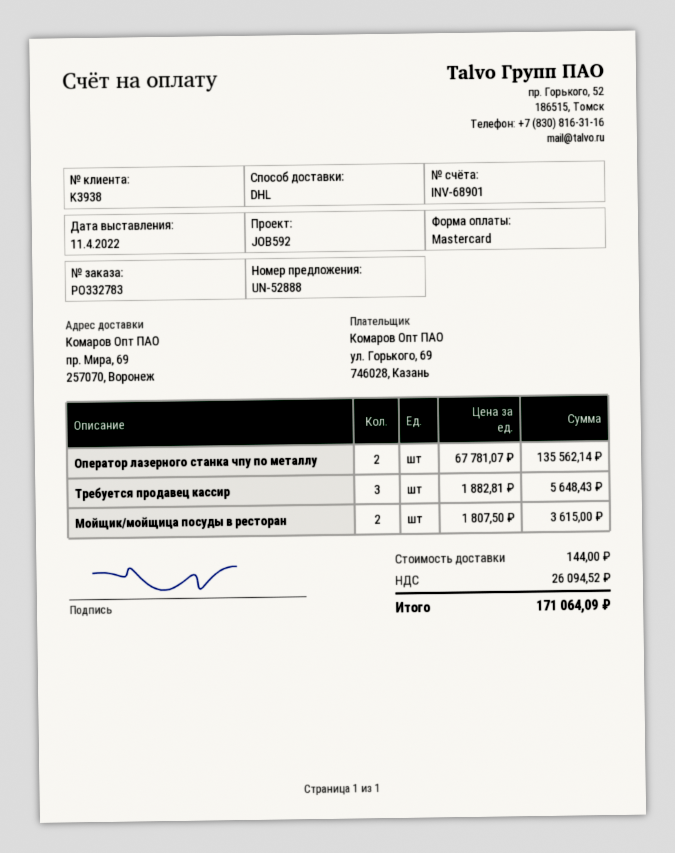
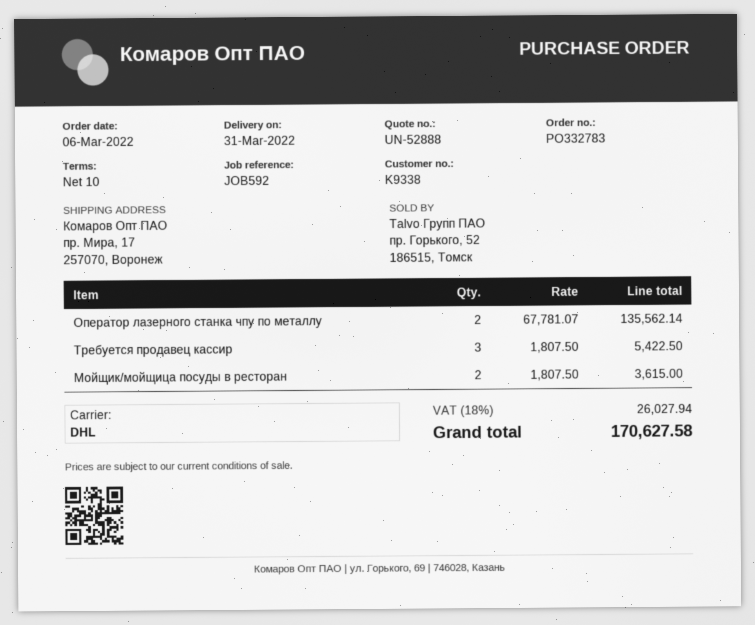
customer number: K3938 -> K9338
ship to: пр. Мира, 69, 257070, Воронеж -> пр. Мира, 17, 257070, Воронеж
Требуется продавец кассир: 3 x 1882.81 = 5648.43 -> 3 x 1807.50 = 5422.50
shipping: 144.00 -> none
tax: 26094.52 -> 26027.94
total: 171064.09 -> 170627.58

